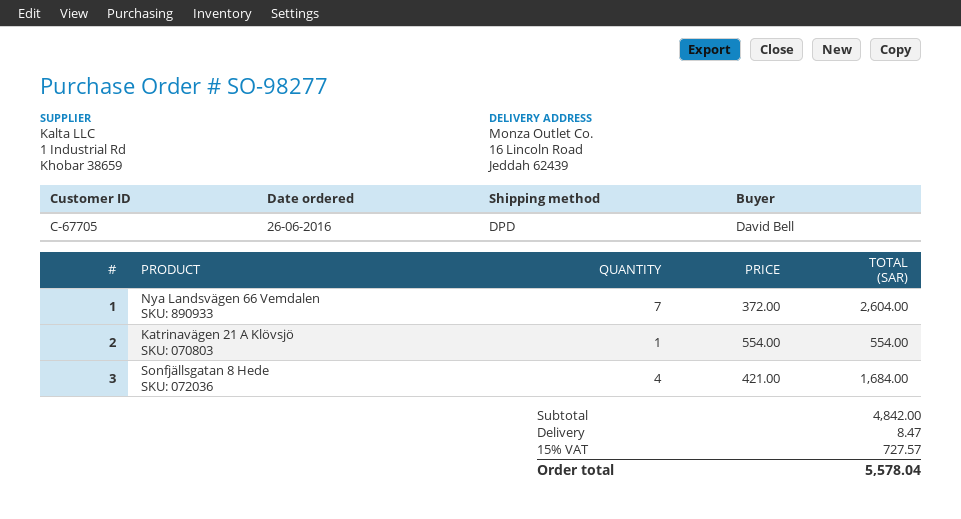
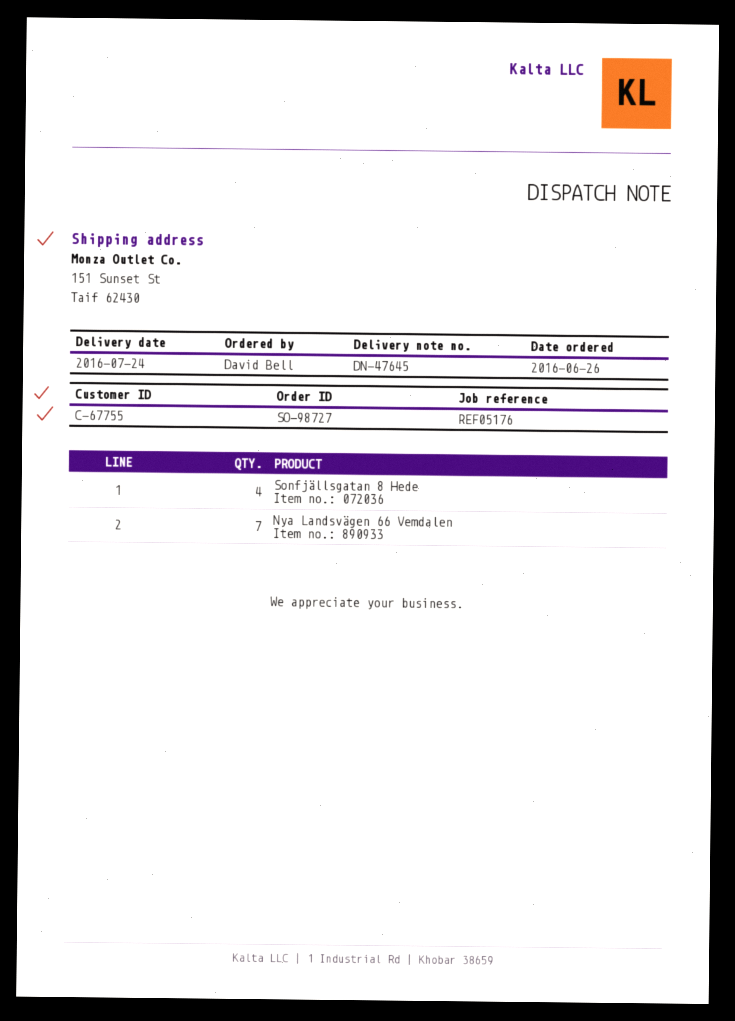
order number: SO-98277 -> SO-98727
customer number: C-67705 -> C-67755
ship to: 16 Lincoln Road, Jeddah 62439 -> 151 Sunset St, Taif 62430
Katrinavägen 21 A Klövsjö: 1 -> none

